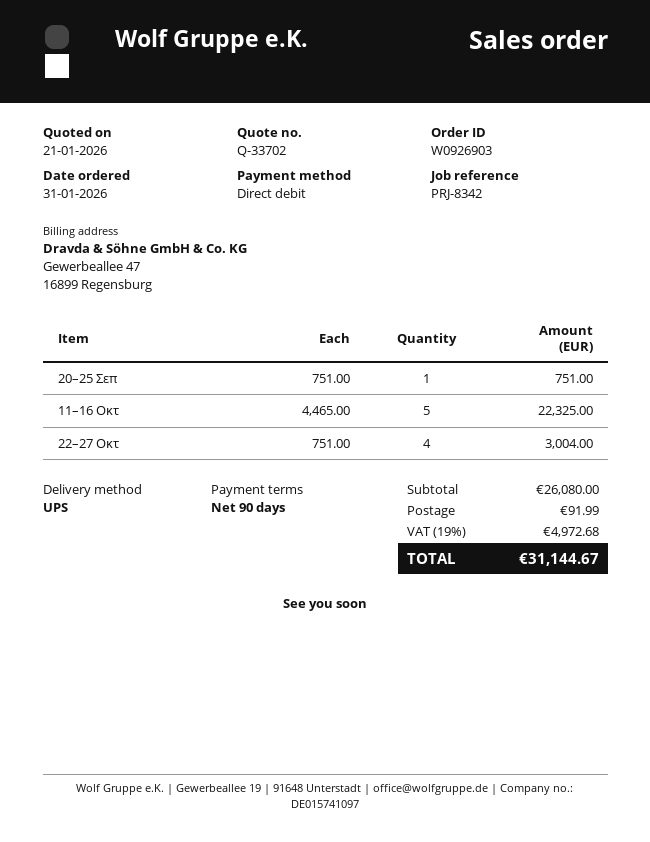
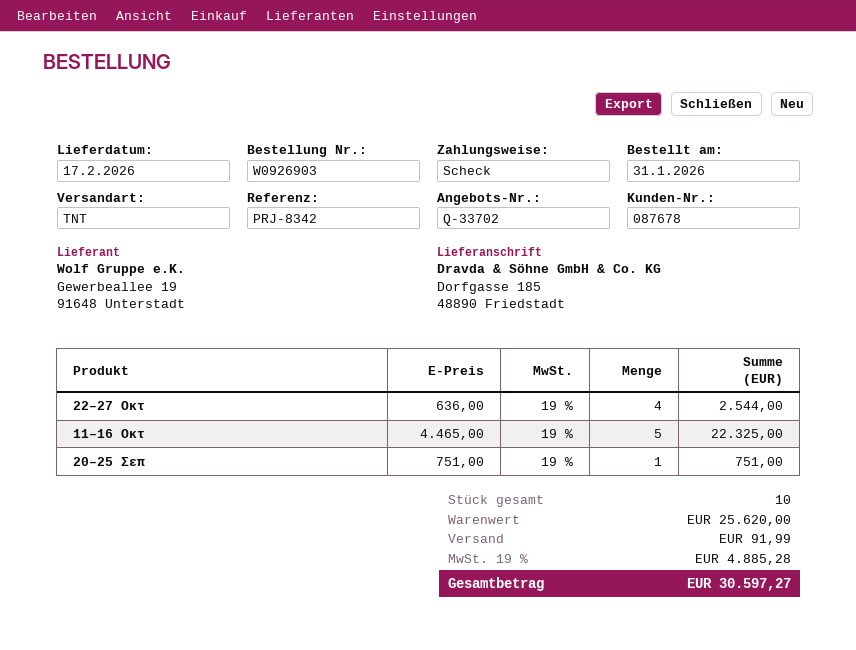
payment method: direct debit -> cheque
shipping method: UPS -> TNT
22–27 Οκτ: 4 x 751.00 = 3004.00 -> 4 x 636.00 = 2544.00
subtotal: 26080.00 -> 25620.00
tax: 19% = 4972.68 -> 19% = 4885.28
total: 31144.67 -> 30597.27

